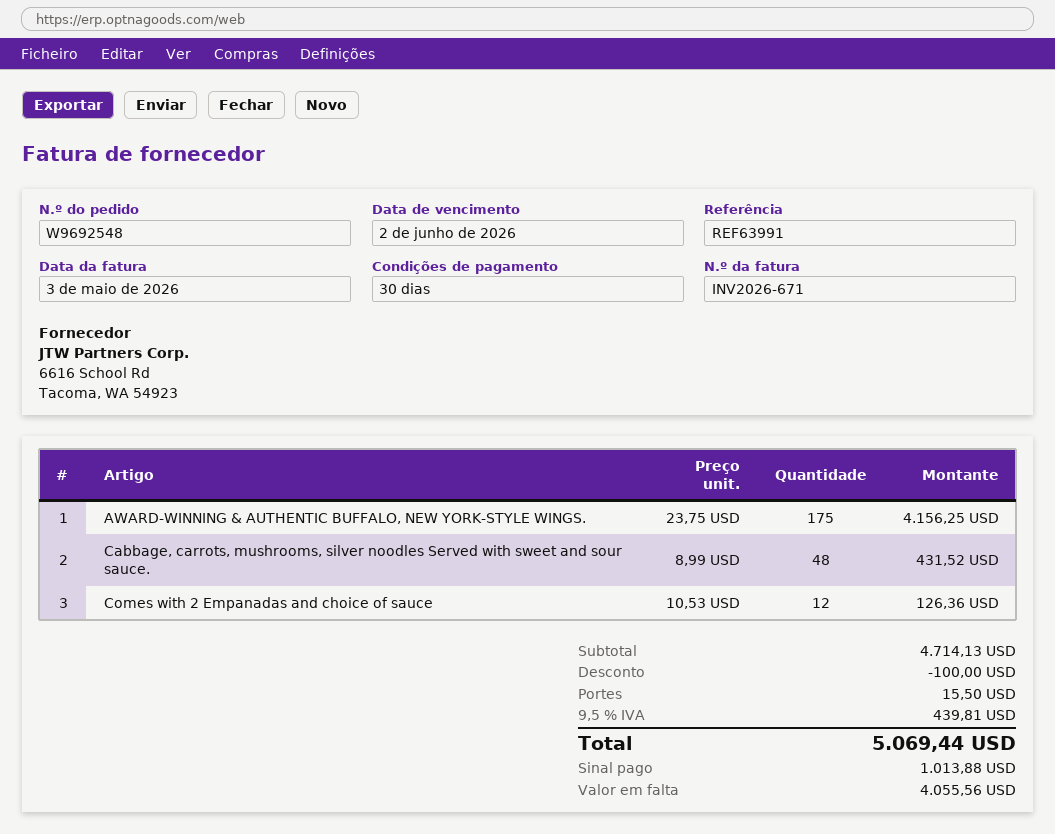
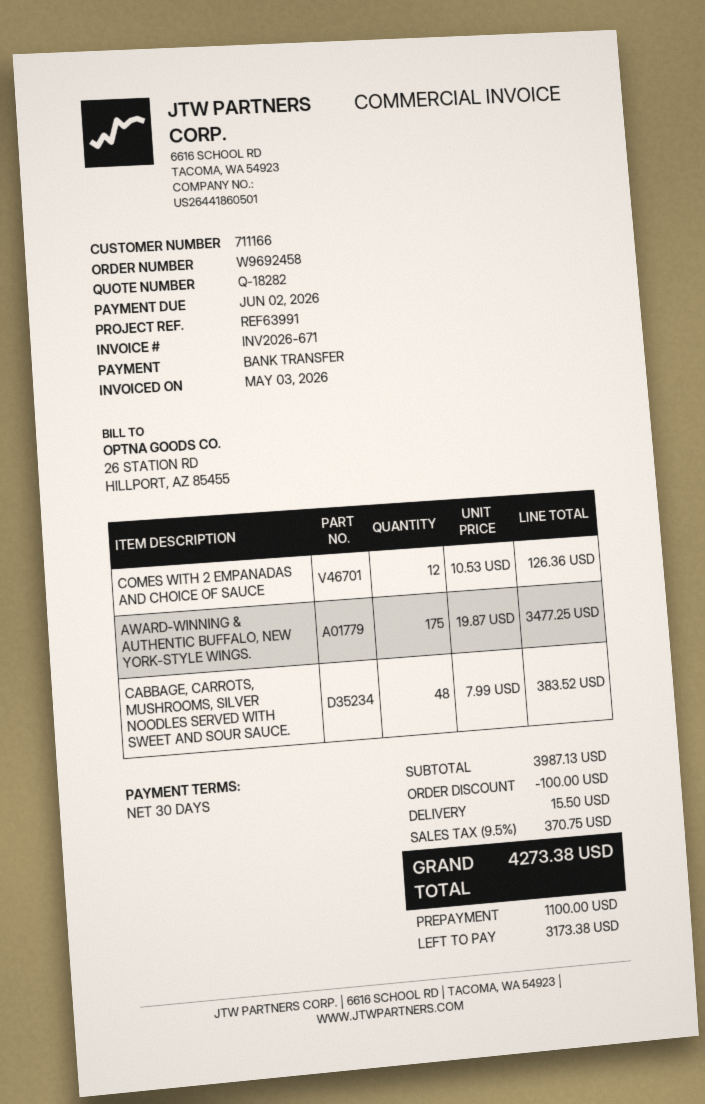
order number: W9692548 -> W9692458
AWARD-WINNING & AUTHENTIC BUFFALO, NEW YORK-STYLE WINGS.: 175 x 23.75 = 4156.25 -> 175 x 19.87 = 3477.25
Cabbage, carrots, mushrooms, silver noodles Served with sweet and sour sauce.: 48 x 8.99 = 431.52 -> 48 x 7.99 = 383.52
subtotal: 4714.13 -> 3987.13
tax: 9.5% = 439.81 -> 9.5% = 370.75
total: 5069.44 -> 4273.38
deposit: 1013.88 -> 1100.00
balance: 4055.56 -> 3173.38

